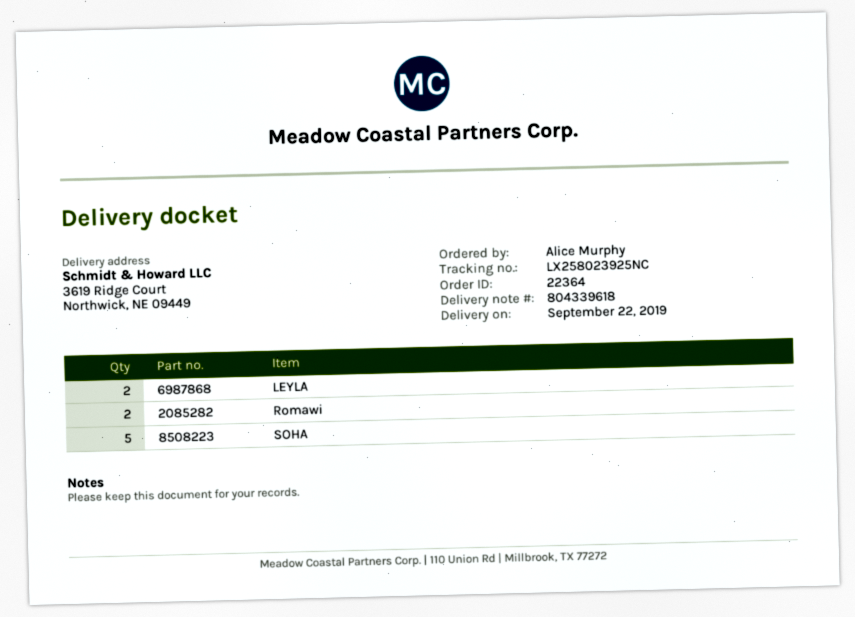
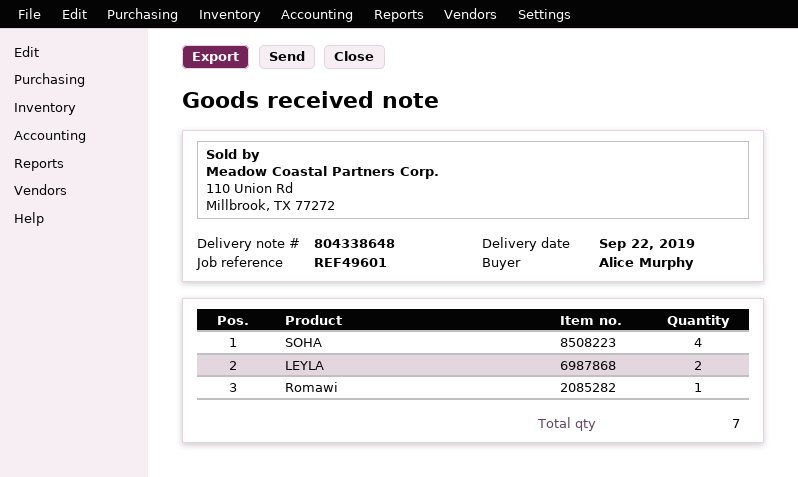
delivery note number: 804339618 -> 804338648
Romawi: 2 -> 1
SOHA: 5 -> 4

